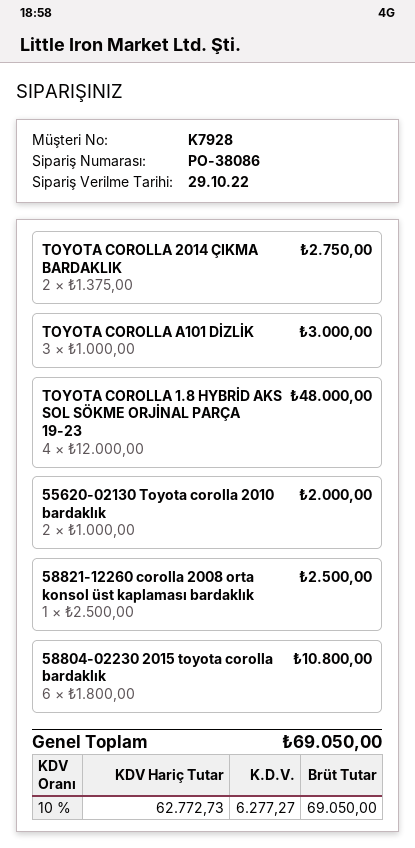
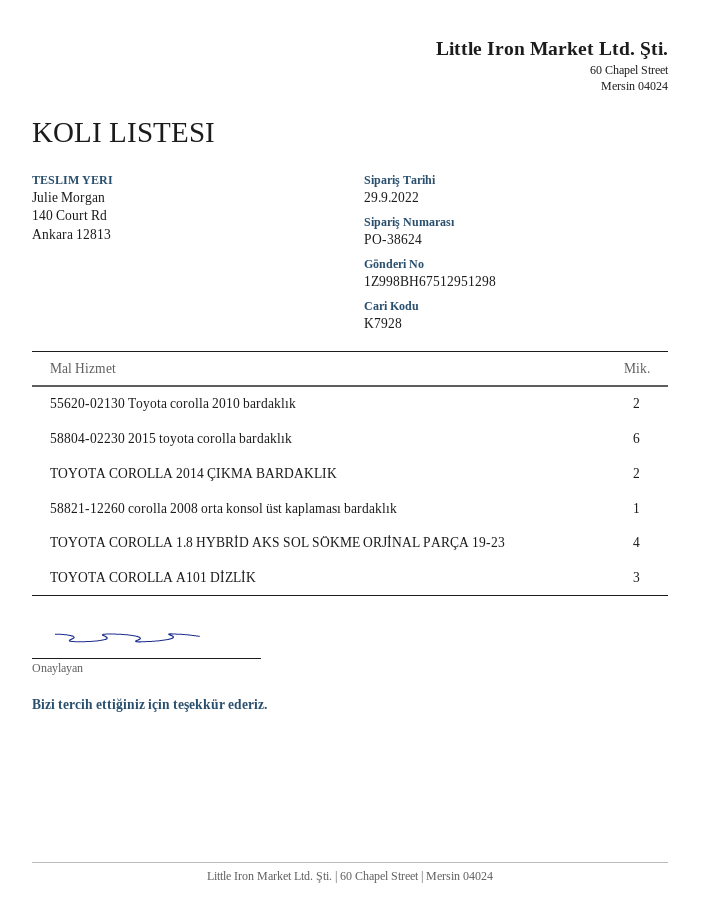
order number: PO-38086 -> PO-38624
order date: 2022-10-29 -> 2022-09-29

